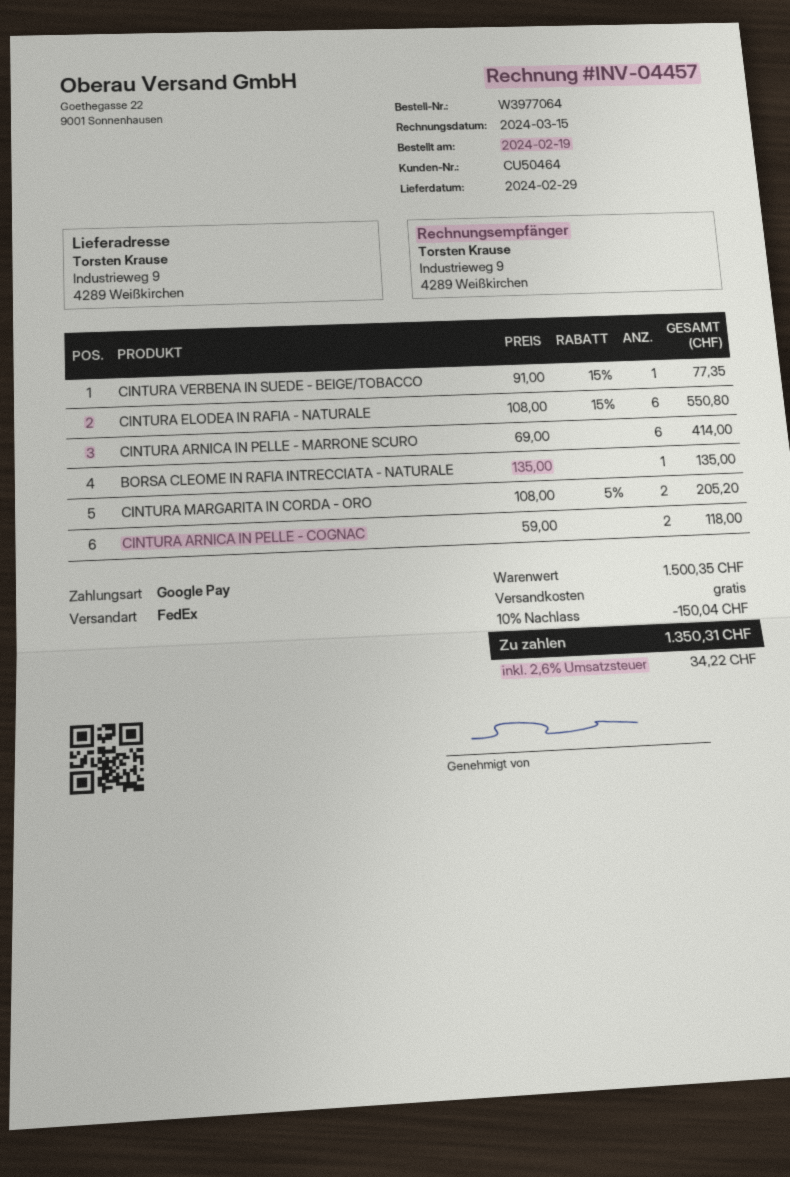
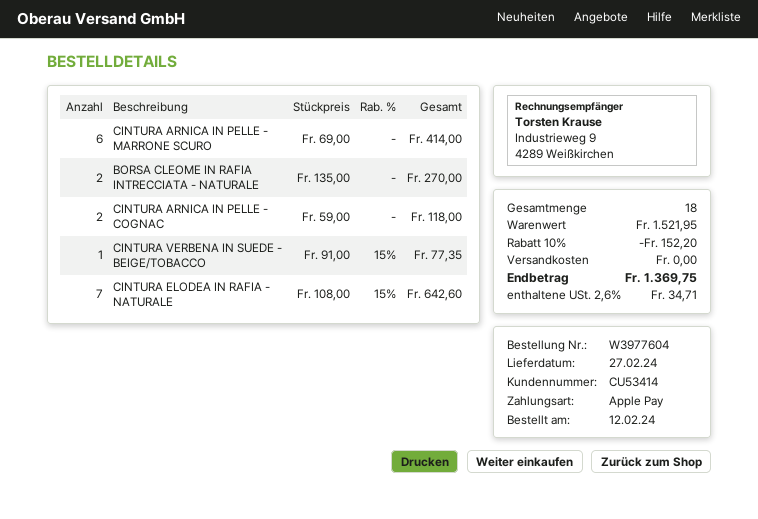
order number: W3977064 -> W3977604
order date: 2024-02-19 -> 2024-02-12
delivery date: 2024-02-29 -> 2024-02-27
customer number: CU50464 -> CU53414
payment method: Google Pay -> Apple Pay
CINTURA ELODEA IN RAFIA - NATURALE: 6 x 108.00 - 15% = 550.80 -> 7 x 108.00 - 15% = 642.60
BORSA CLEOME IN RAFIA INTRECCIATA - NATURALE: 1 x 135.00 = 135.00 -> 2 x 135.00 = 270.00
CINTURA MARGARITA IN CORDA - ORO: 2 x 108.00 - 5% = 205.20 -> none
subtotal: 1500.35 -> 1521.95
discount: 10% = 150.04 -> 10% = 152.20
tax: 2.6% = 34.22 -> 2.6% = 34.71
total: 1350.31 -> 1369.75

